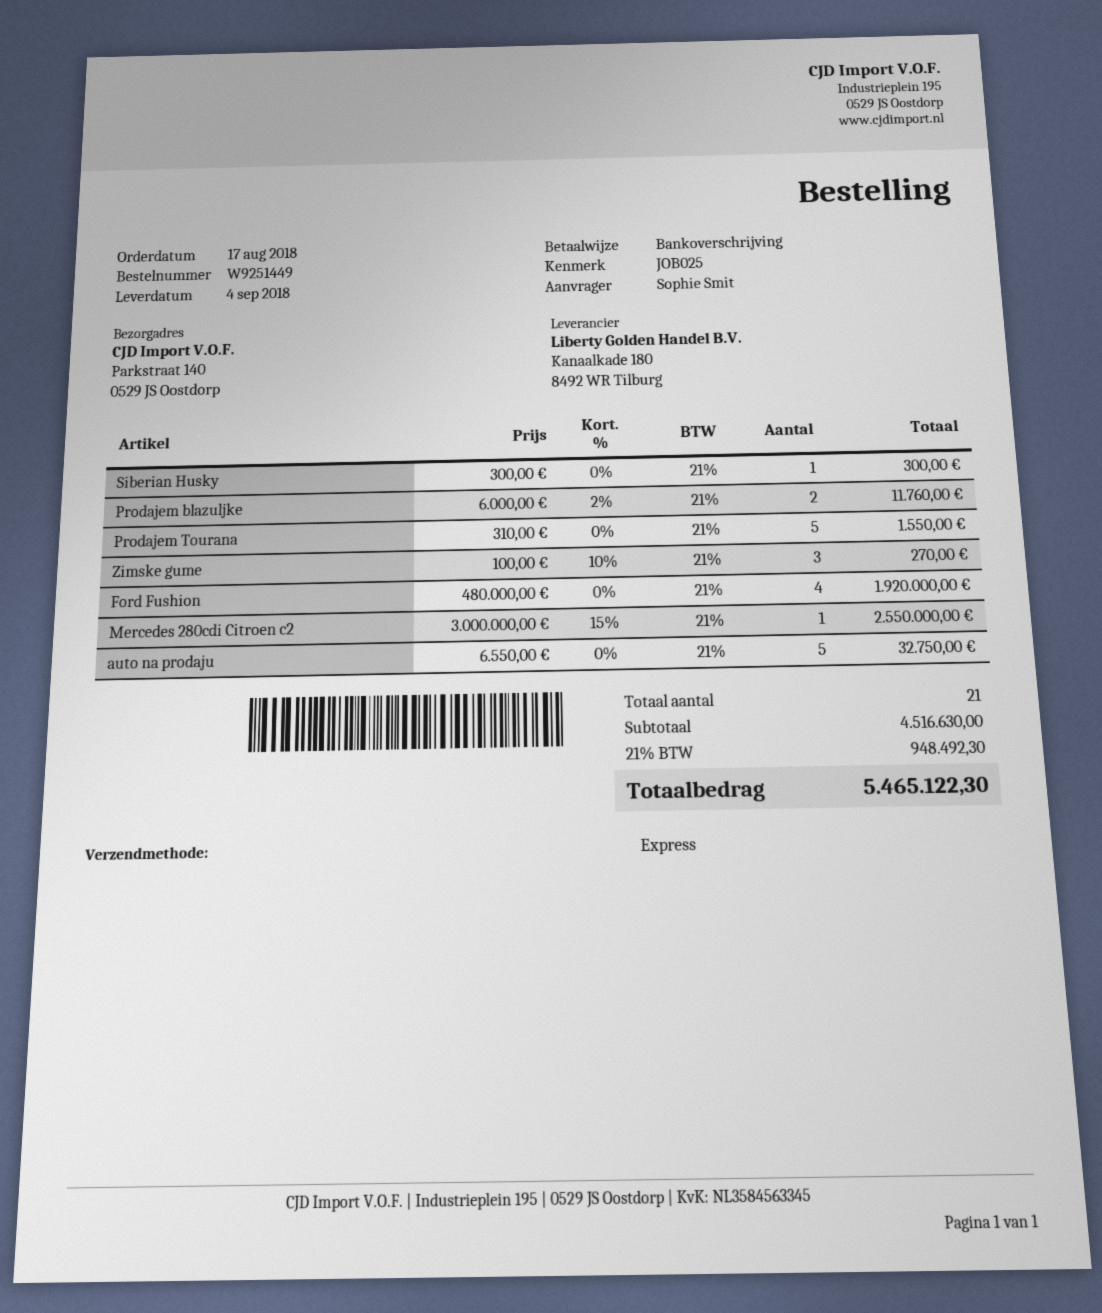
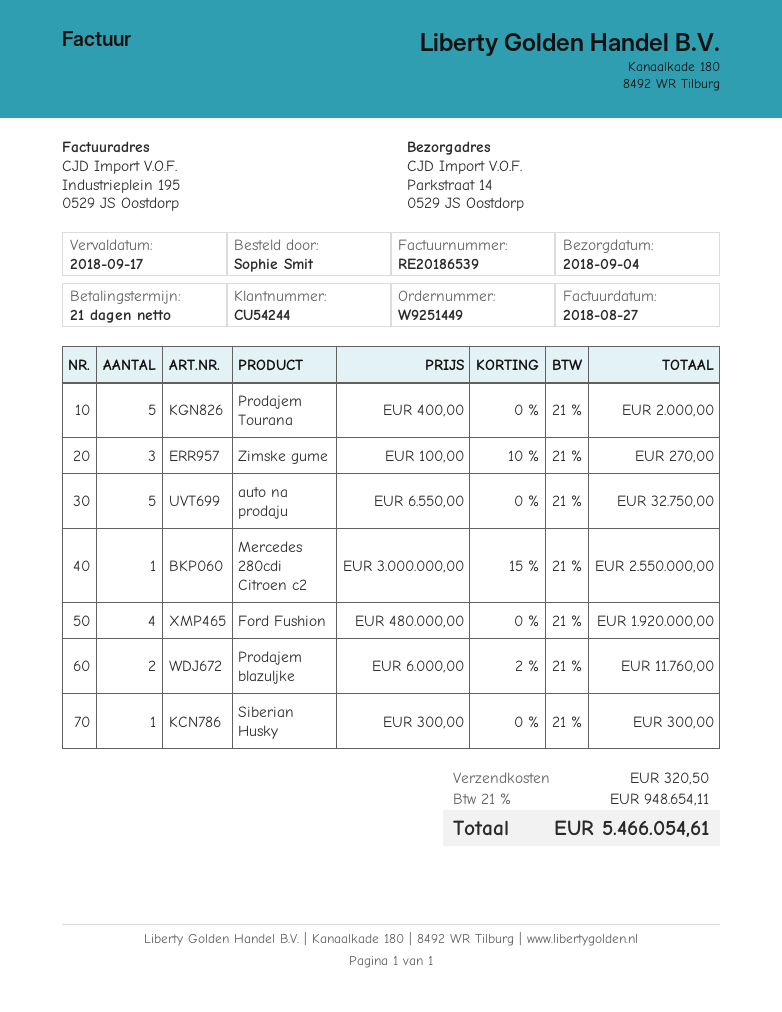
ship to: Parkstraat 140, 0529 JS Oostdorp -> Parkstraat 14, 0529 JS Oostdorp
Prodajem Tourana: 5 x 310.00 = 1550.00 -> 5 x 400.00 = 2000.00
shipping: none -> 320.50
tax: 21% = 948492.30 -> 21% = 948654.11
total: 5465122.30 -> 5466054.61

